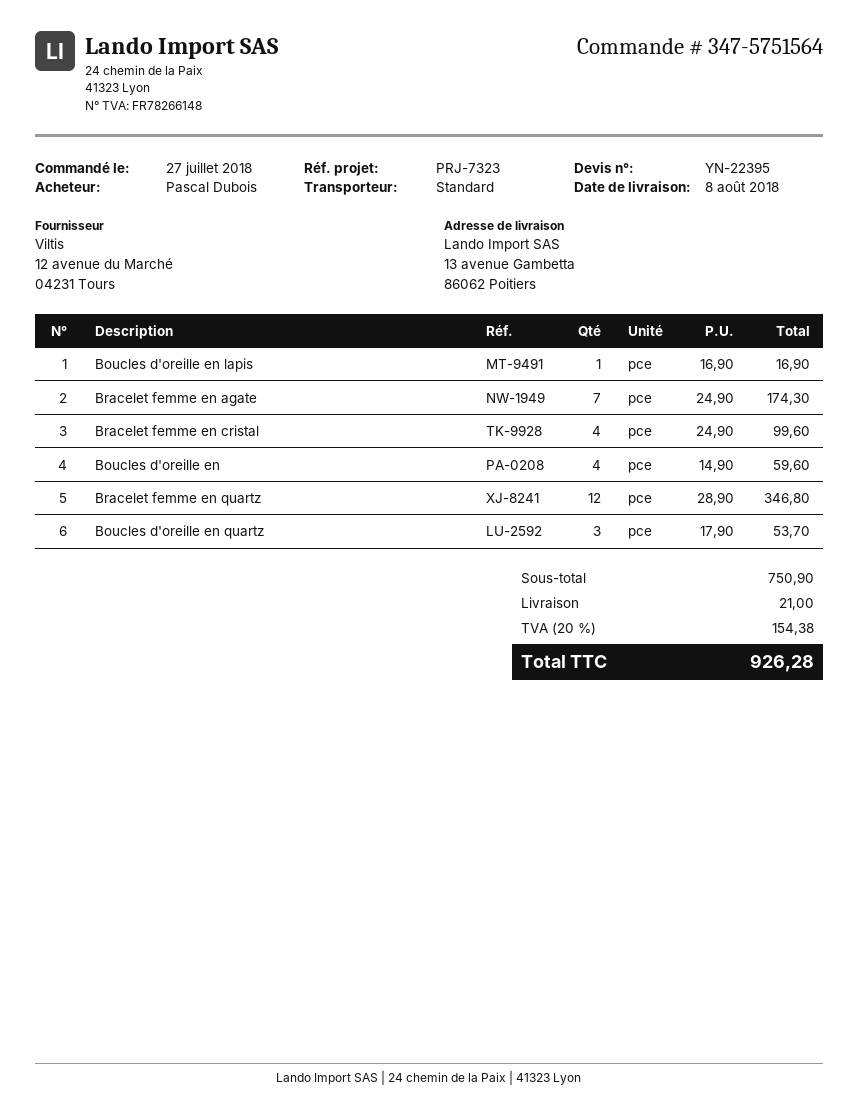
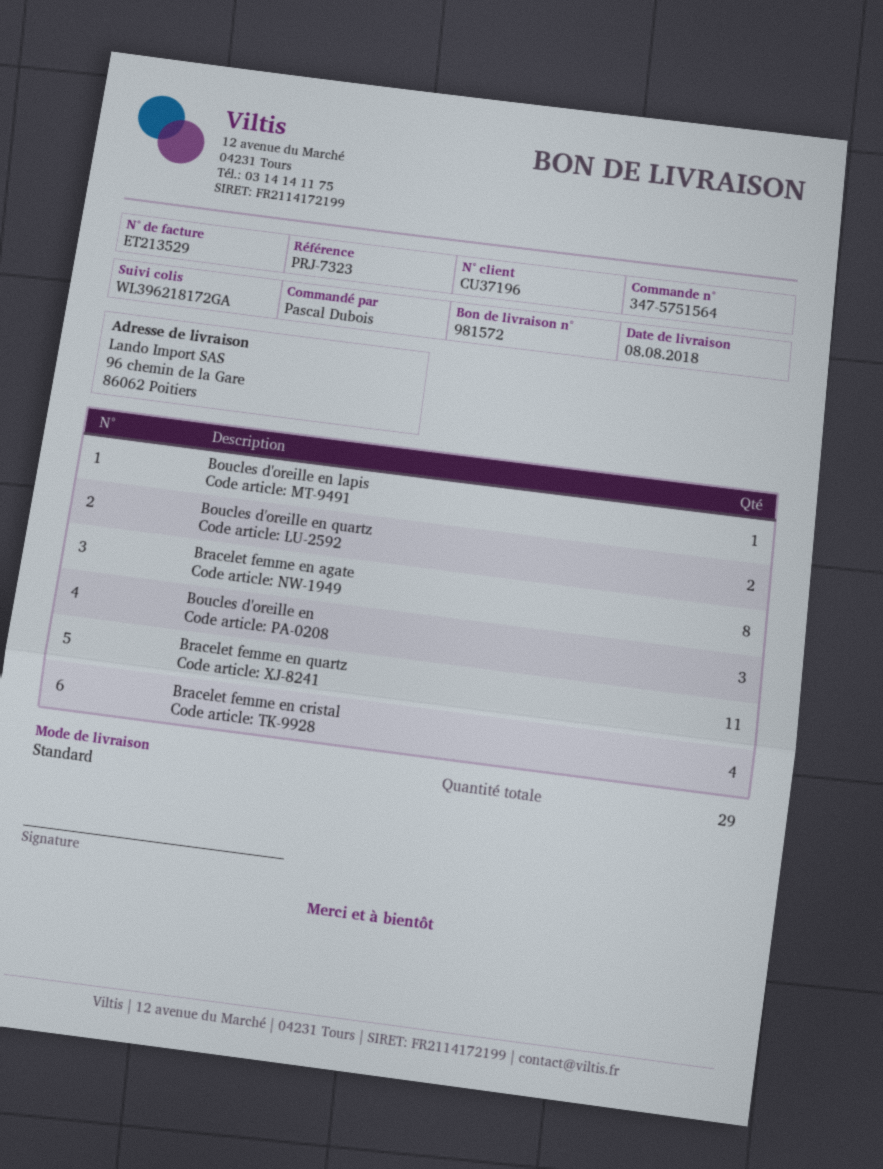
ship to: 13 avenue Gambetta, 86062 Poitiers -> 96 chemin de la Gare, 86062 Poitiers
Bracelet femme en agate: 7 -> 8
Boucles d'oreille en: 4 -> 3
Bracelet femme en quartz: 12 -> 11
Boucles d'oreille en quartz: 3 -> 2

